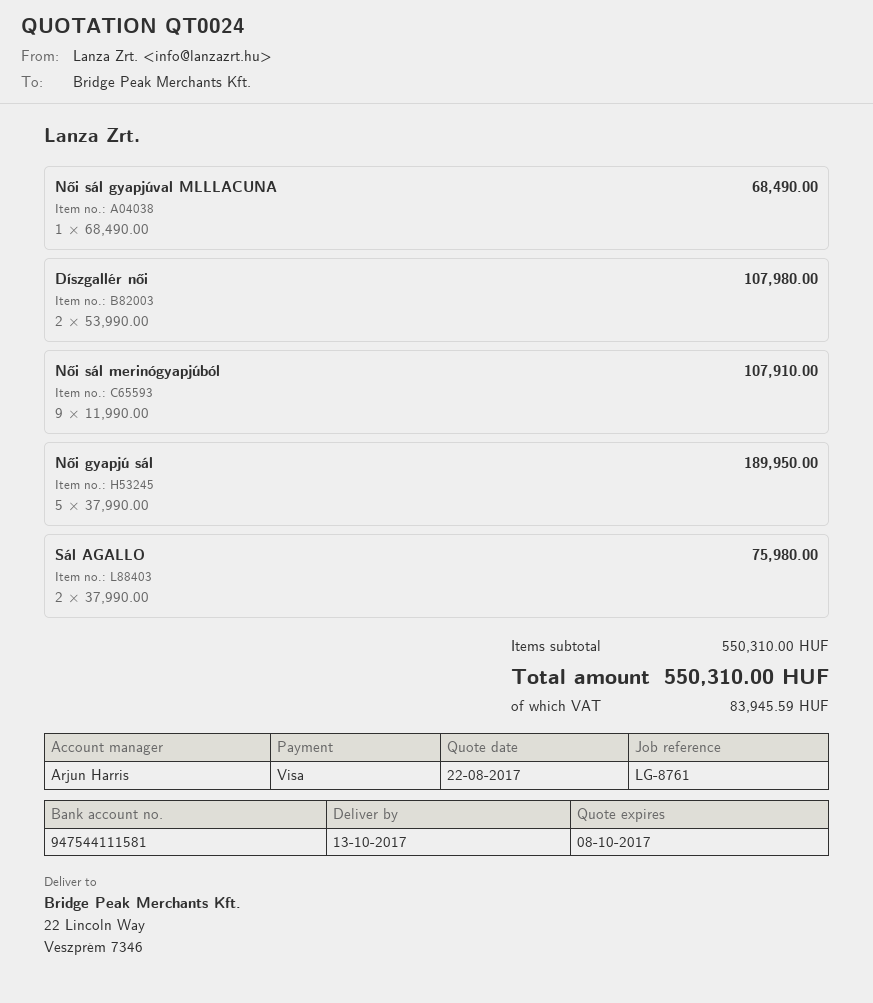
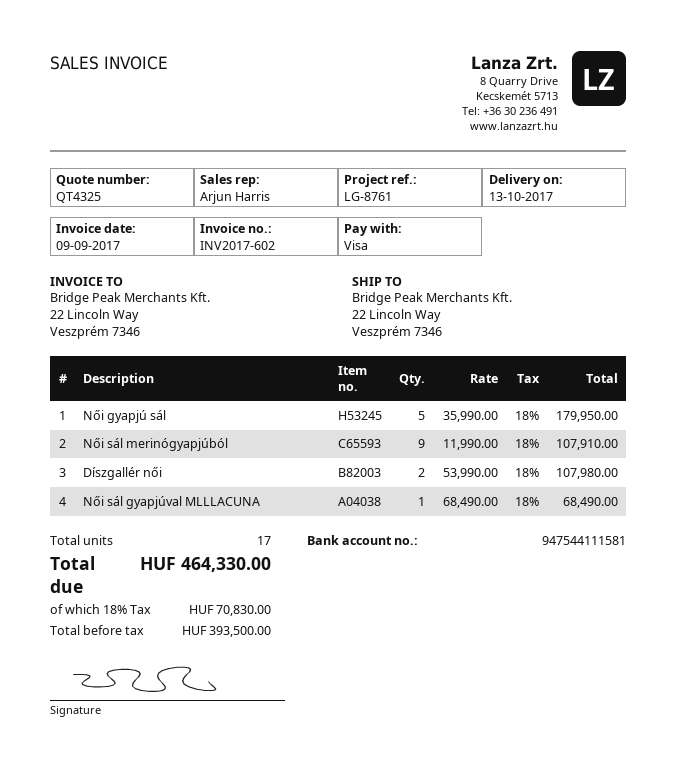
quote number: QT0024 -> QT4325
Női gyapjú sál: 5 x 37990.00 = 189950.00 -> 5 x 35990.00 = 179950.00
Sál AGALLO: 2 x 37990.00 = 75980.00 -> none
tax: 83945.59 -> 70830.00
total: 550310.00 -> 464330.00

